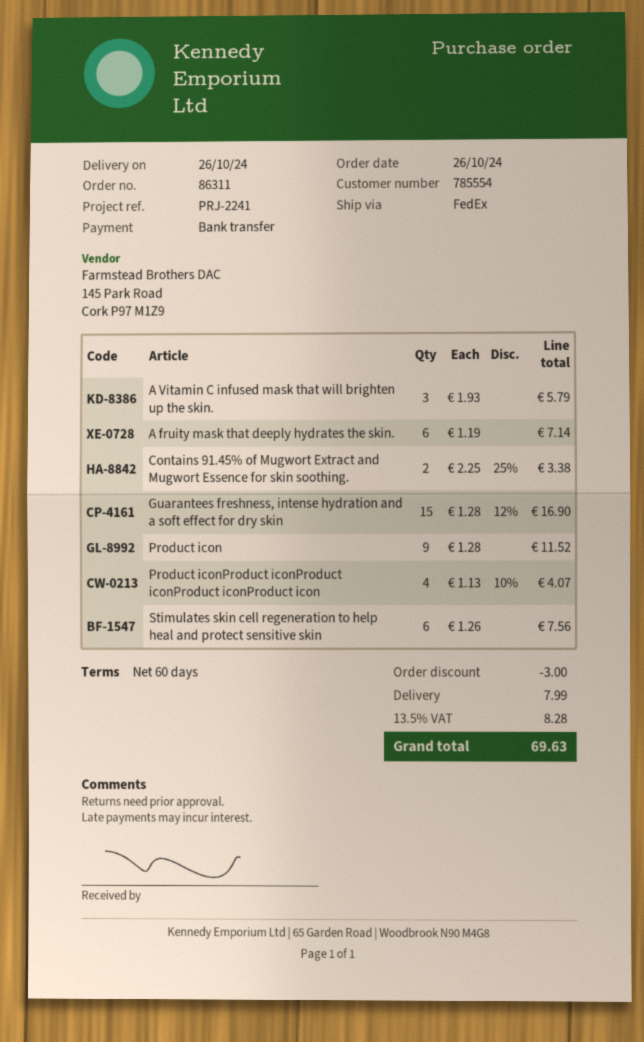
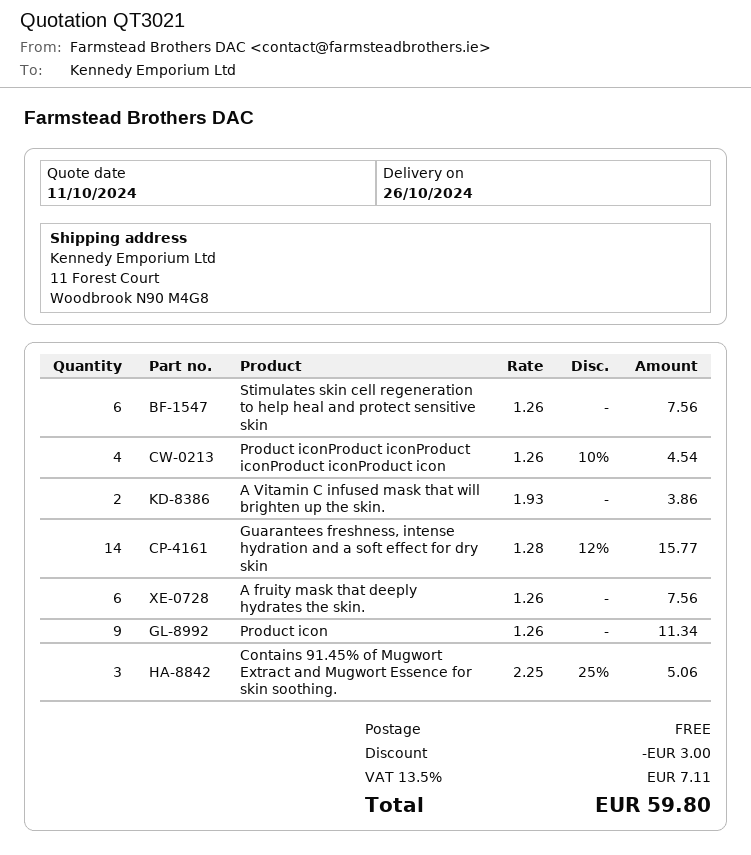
A Vitamin C infused mask that will brighten up the skin.: 3 x 1.93 = 5.79 -> 2 x 1.93 = 3.86
A fruity mask that deeply hydrates the skin.: 6 x 1.19 = 7.14 -> 6 x 1.26 = 7.56
Contains 91.45% of Mugwort Extract and Mugwort Essence for skin soothing.: 2 x 2.25 - 25% = 3.38 -> 3 x 2.25 - 25% = 5.06
Guarantees freshness, intense hydration and a soft effect for dry skin: 15 x 1.28 - 12% = 16.90 -> 14 x 1.28 - 12% = 15.77
Product icon: 9 x 1.28 = 11.52 -> 9 x 1.26 = 11.34
Product iconProduct iconProduct iconProduct iconProduct icon: 4 x 1.13 - 10% = 4.07 -> 4 x 1.26 - 10% = 4.54
shipping: 7.99 -> 0.00
tax: 13.5% = 8.28 -> 13.5% = 7.11
total: 69.63 -> 59.80

